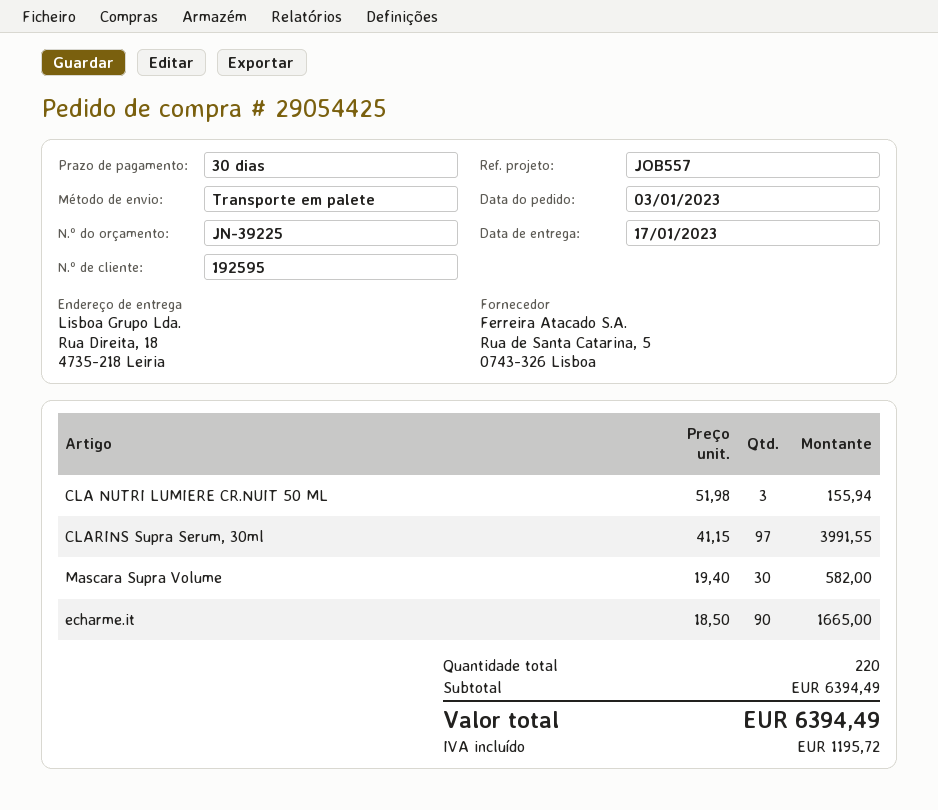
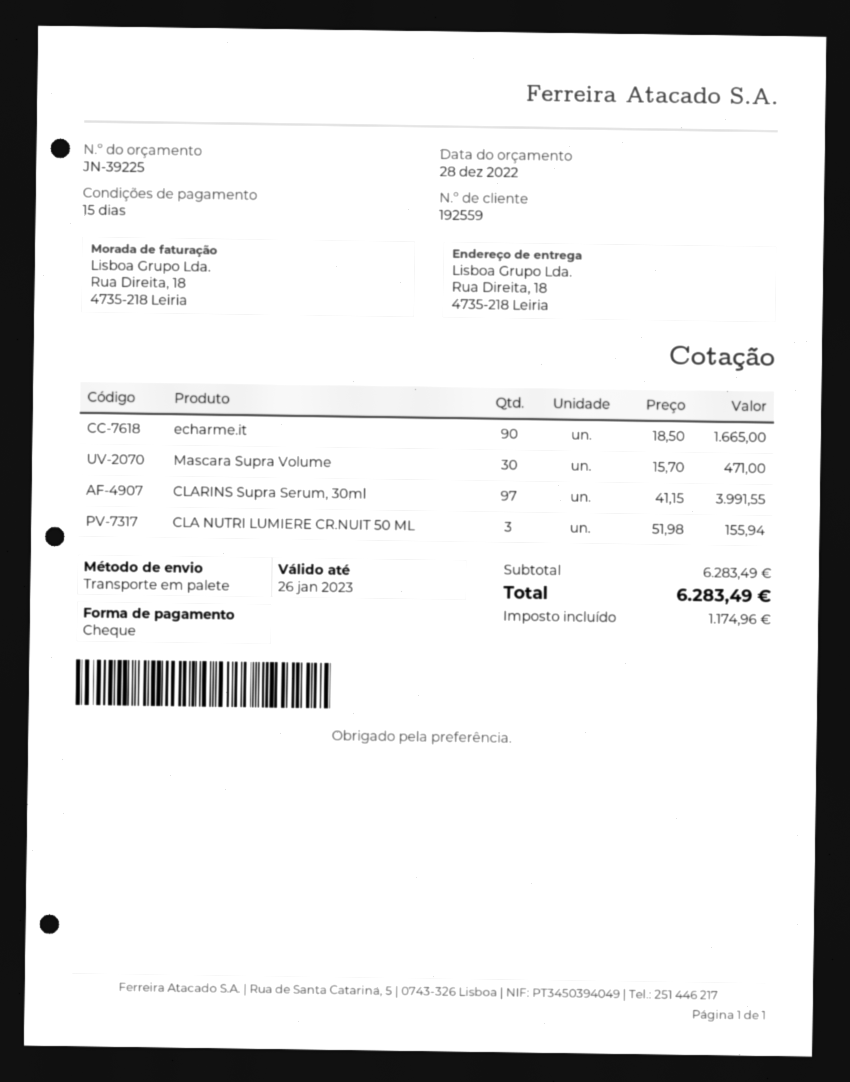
payment terms: 30 days -> 15 days
customer number: 192595 -> 192559
Mascara Supra Volume: 30 x 19.40 = 582.00 -> 30 x 15.70 = 471.00
subtotal: 6394.49 -> 6283.49
tax: 1195.72 -> 1174.96
total: 6394.49 -> 6283.49

